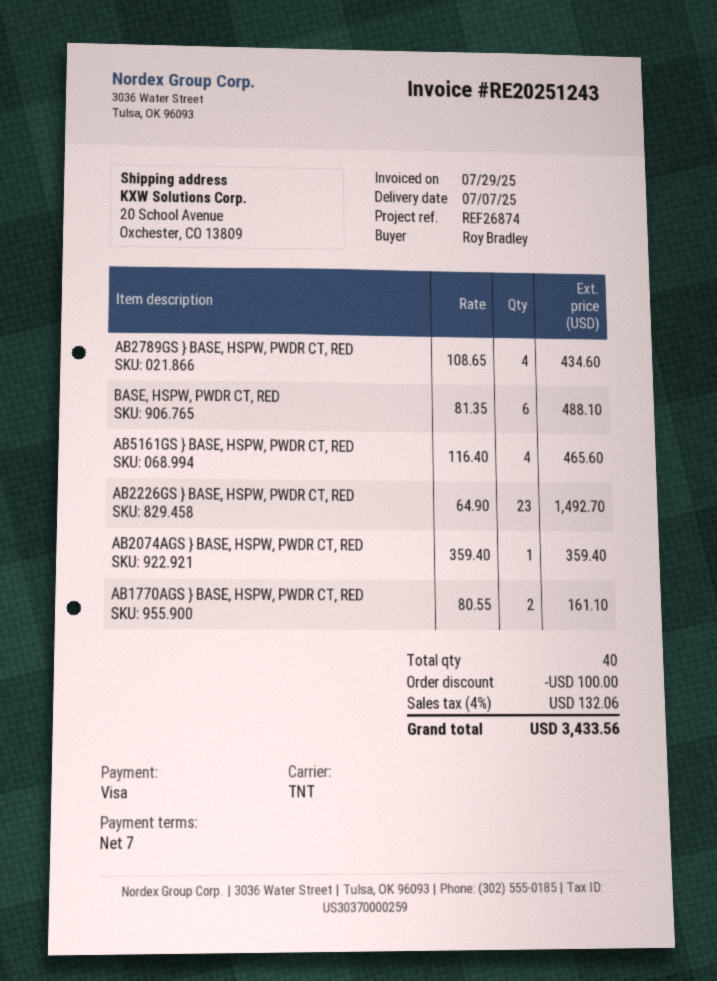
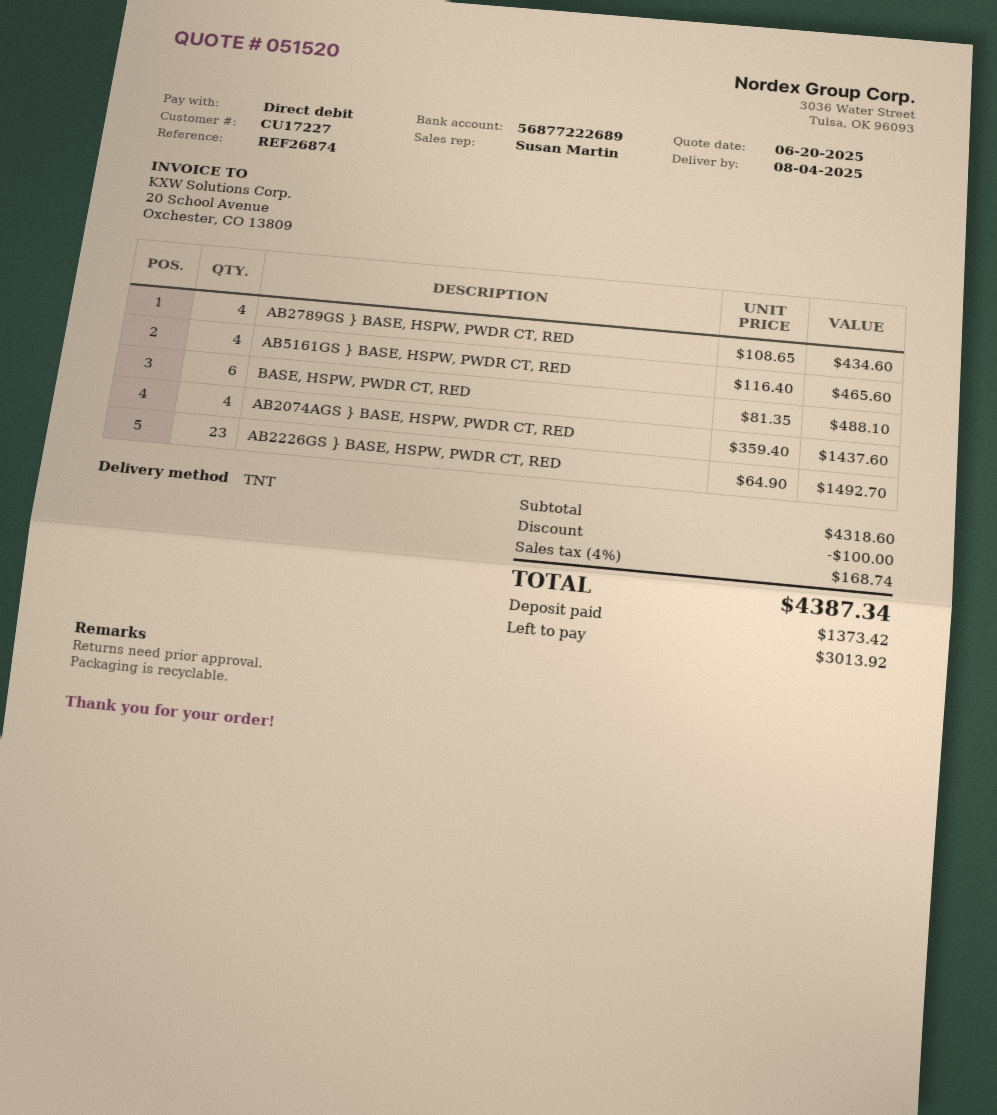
delivery date: 2025-07-07 -> 2025-08-04
payment method: Visa -> direct debit
AB2074AGS } BASE, HSPW, PWDR CT, RED: 1 x 359.40 = 359.40 -> 4 x 359.40 = 1437.60
AB1770AGS } BASE, HSPW, PWDR CT, RED: 2 x 80.55 = 161.10 -> none
tax: 4% = 132.06 -> 4% = 168.74
total: 3433.56 -> 4387.34

